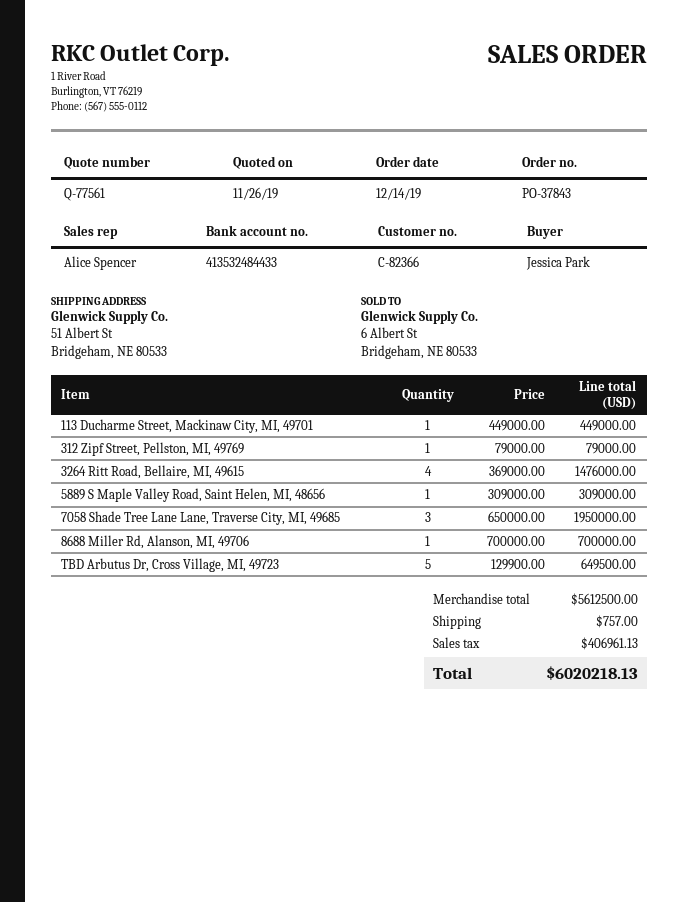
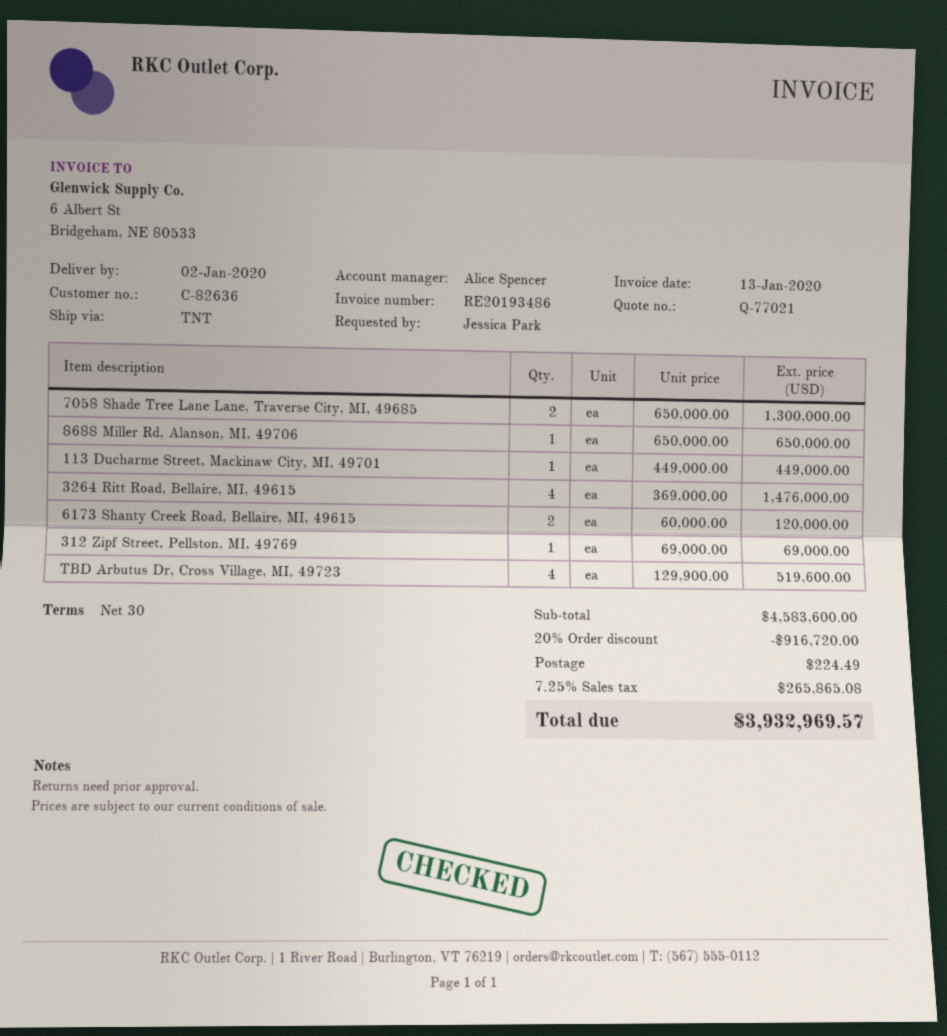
quote number: Q-77561 -> Q-77021
customer number: C-82366 -> C-82636
312 Zipf Street, Pellston, MI, 49769: 1 x 79000.00 = 79000.00 -> 1 x 69000.00 = 69000.00
5889 S Maple Valley Road, Saint Helen, MI, 48656: 1 x 309000.00 = 309000.00 -> none
7058 Shade Tree Lane Lane, Traverse City, MI, 49685: 3 x 650000.00 = 1950000.00 -> 2 x 650000.00 = 1300000.00
8688 Miller Rd, Alanson, MI, 49706: 1 x 700000.00 = 700000.00 -> 1 x 650000.00 = 650000.00
TBD Arbutus Dr, Cross Village, MI, 49723: 5 x 129900.00 = 649500.00 -> 4 x 129900.00 = 519600.00
6173 Shanty Creek Road, Bellaire, MI, 49615: none -> 2 x 60000.00 = 120000.00
subtotal: 5612500.00 -> 4583600.00
discount: none -> 20% = 916720.00
shipping: 757.00 -> 224.49
tax: 406961.13 -> 265865.08
total: 6020218.13 -> 3932969.57

